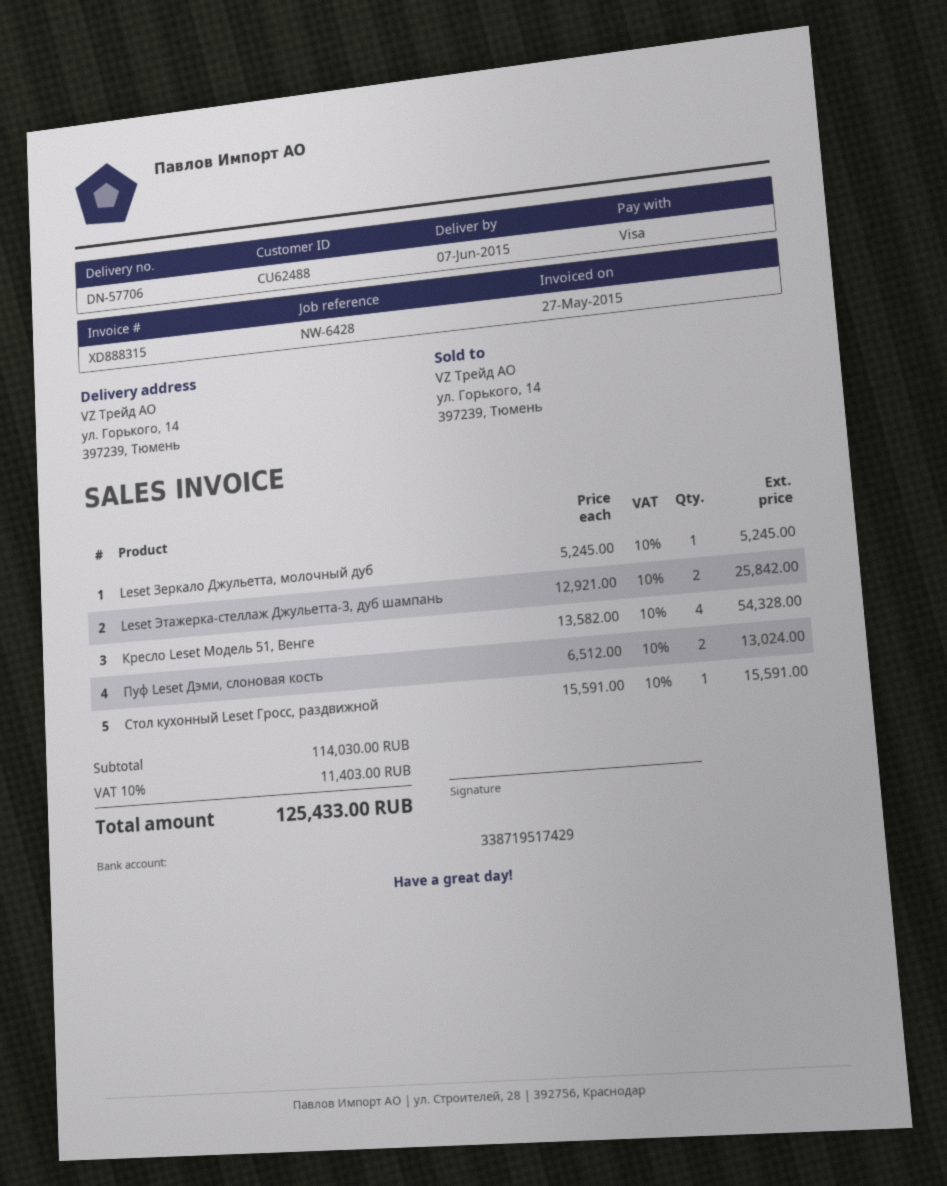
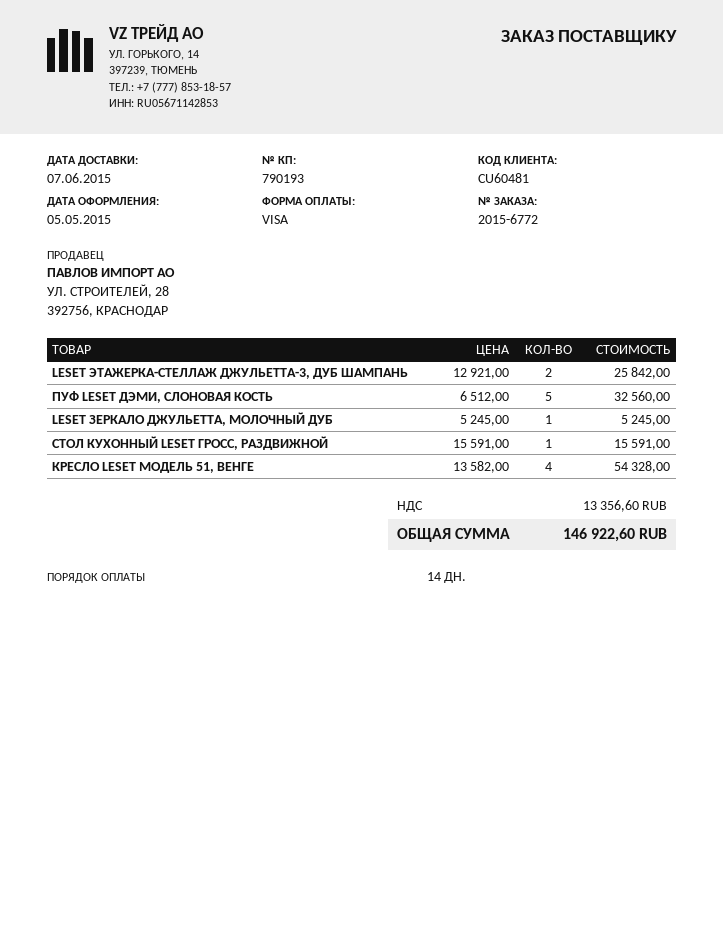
customer number: CU62488 -> CU60481
Пуф Leset Дэми, слоновая кость: 2 x 6512.00 = 13024.00 -> 5 x 6512.00 = 32560.00
tax: 11403.00 -> 13356.60
total: 125433.00 -> 146922.60

